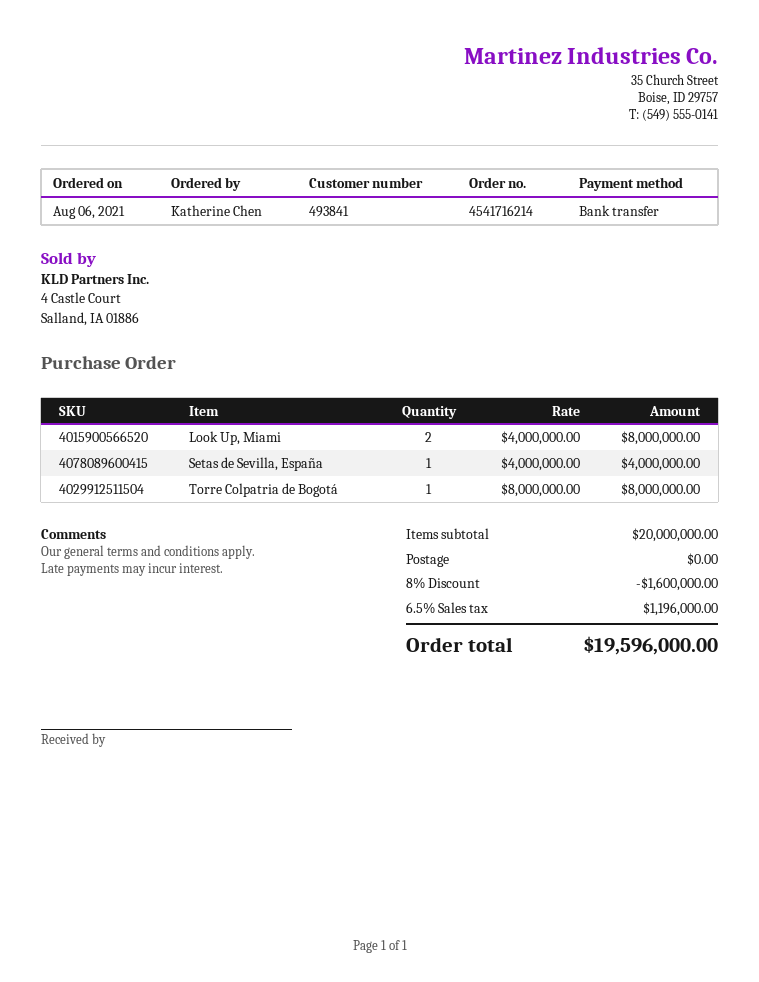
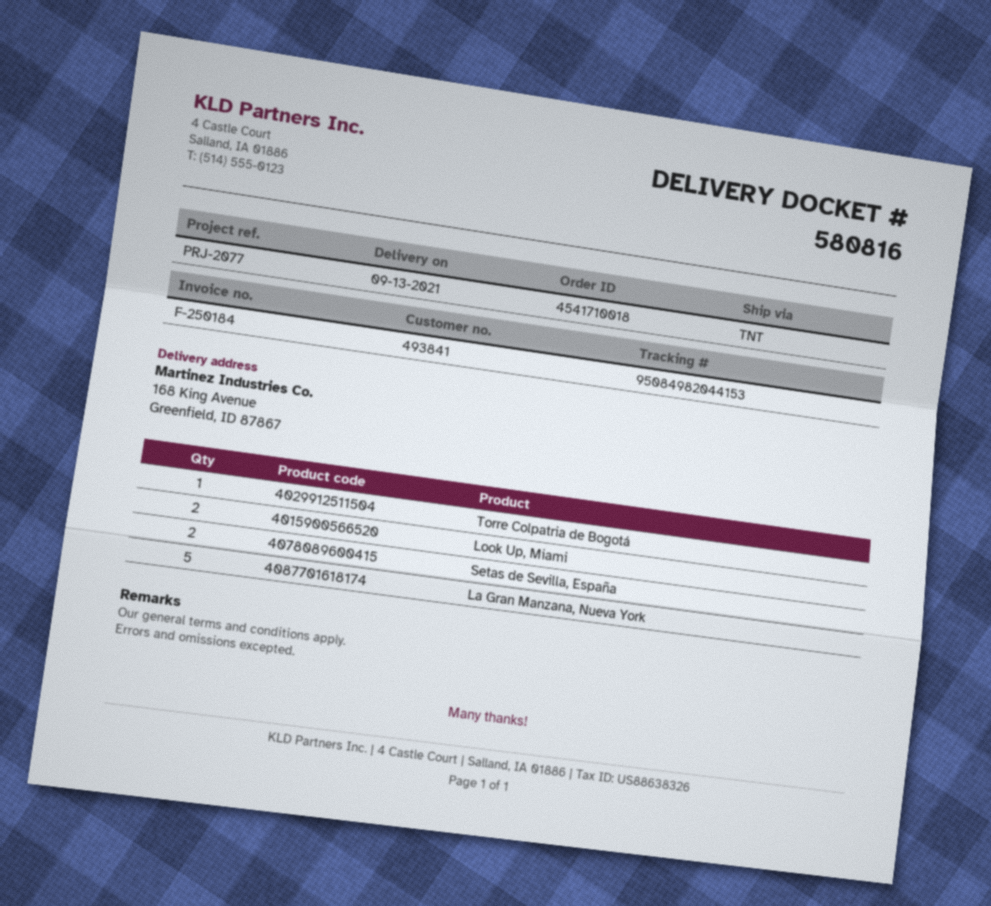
order number: 4541716214 -> 4541710018
Setas de Sevilla, España: 1 -> 2
La Gran Manzana, Nueva York: none -> 5

